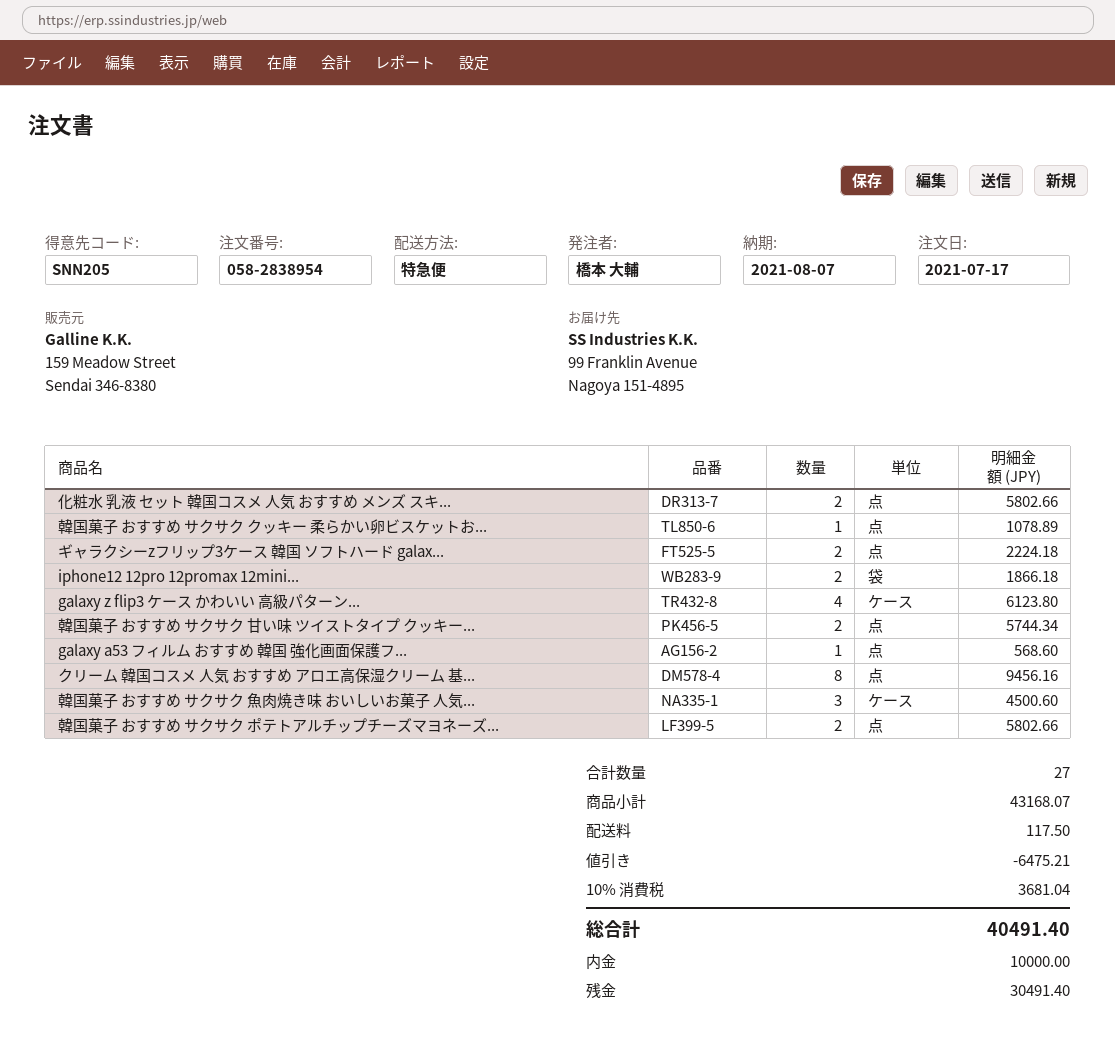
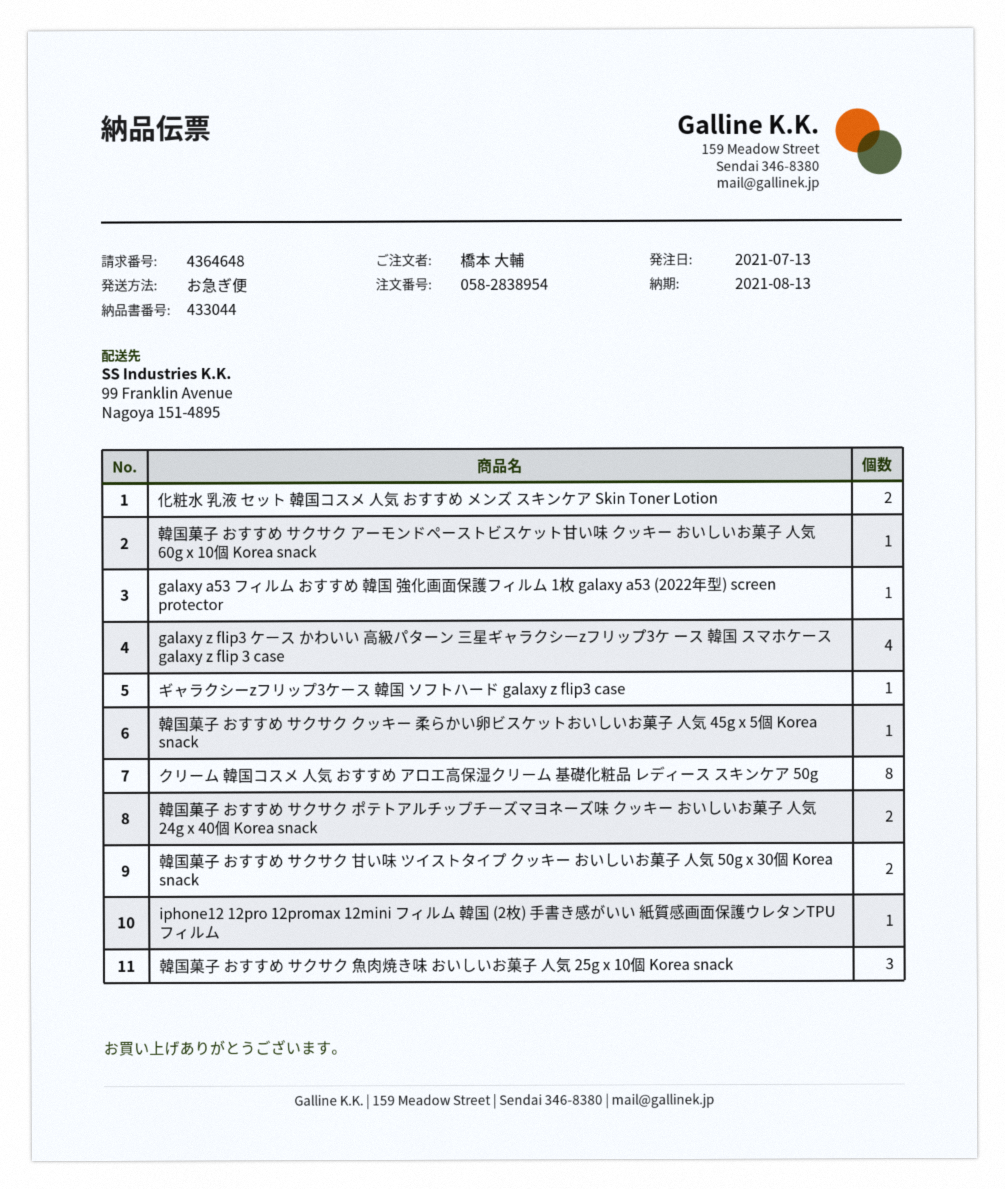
order date: 2021-07-17 -> 2021-07-13
delivery date: 2021-08-07 -> 2021-08-13
ギャラクシーzフリップ3ケース 韓国 ソフトハード galax...: 2 -> 1
iphone12 12pro 12promax 12mini...: 2 -> 1
韓国菓子 おすすめ サクサク アーモンドペーストビスケット甘い味 クッキー おいしいお菓子 人気 60g x 10個 Korea snack: none -> 1

